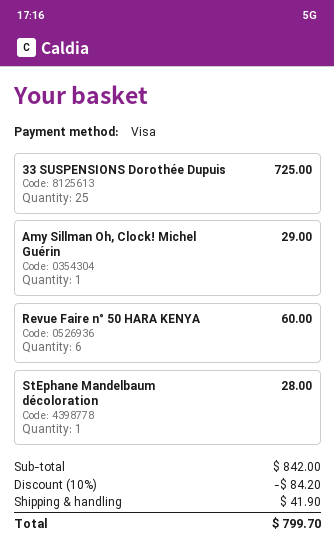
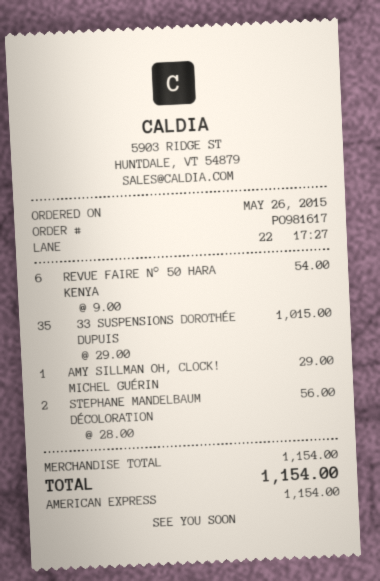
payment method: Visa -> American Express
33 SUSPENSIONS Dorothée Dupuis: 25 for 725.00 -> 35 for 1015.00
Revue Faire n° 50 HARA KENYA: 6 for 60.00 -> 6 for 54.00
StEphane Mandelbaum décoloration: 1 for 28.00 -> 2 for 56.00
subtotal: 842.00 -> 1154.00
discount: 10% = 84.20 -> none
shipping: 41.90 -> none
total: 799.70 -> 1154.00

